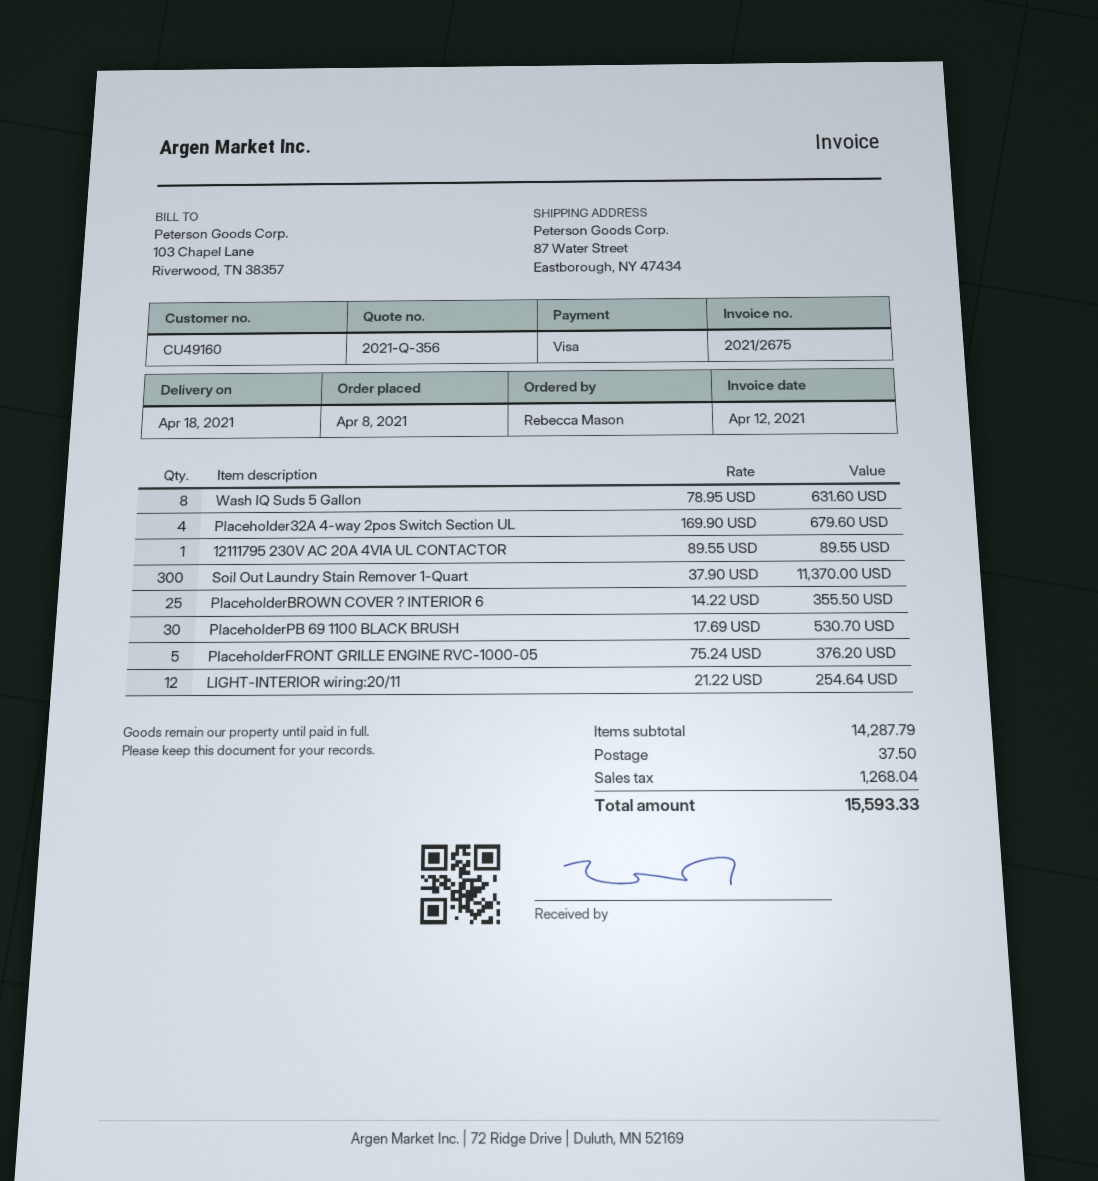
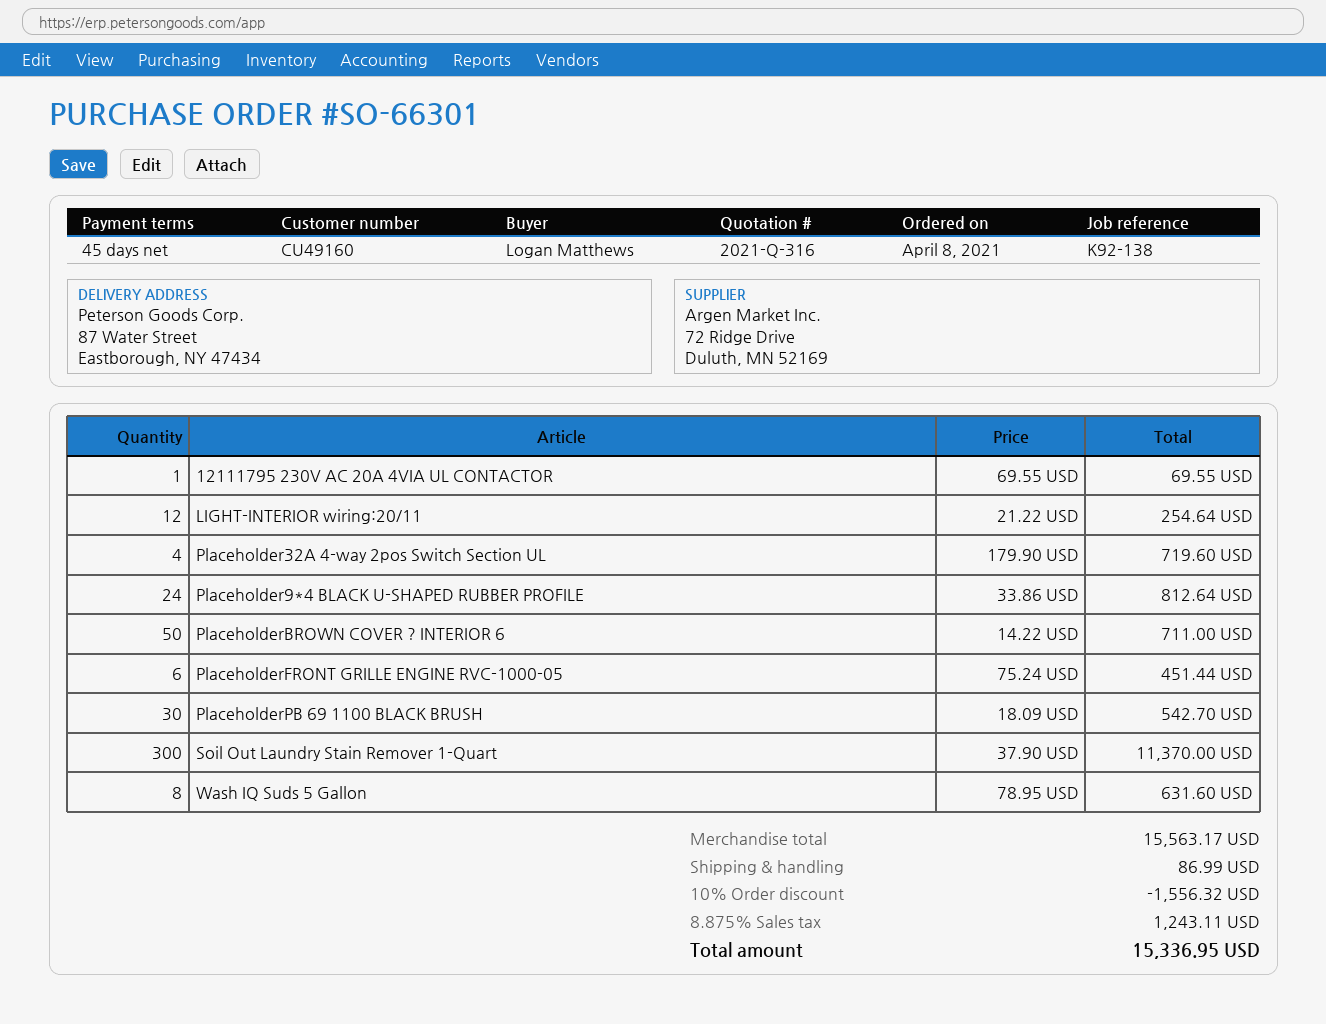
quote number: 2021-Q-356 -> 2021-Q-316
ordered by: Rebecca Mason -> Logan Matthews
Placeholder32A 4-way 2pos Switch Section UL: 4 x 169.90 = 679.60 -> 4 x 179.90 = 719.60
12111795 230V AC 20A 4VIA UL CONTACTOR: 1 x 89.55 = 89.55 -> 1 x 69.55 = 69.55
PlaceholderBROWN COVER ? INTERIOR 6: 25 x 14.22 = 355.50 -> 50 x 14.22 = 711.00
PlaceholderPB 69 1100 BLACK BRUSH: 30 x 17.69 = 530.70 -> 30 x 18.09 = 542.70
PlaceholderFRONT GRILLE ENGINE RVC-1000-05: 5 x 75.24 = 376.20 -> 6 x 75.24 = 451.44
Placeholder9*4 BLACK U-SHAPED RUBBER PROFILE: none -> 24 x 33.86 = 812.64
subtotal: 14287.79 -> 15563.17
discount: none -> 10% = 1556.32
shipping: 37.50 -> 86.99
tax: 1268.04 -> 1243.11
total: 15593.33 -> 15336.95

